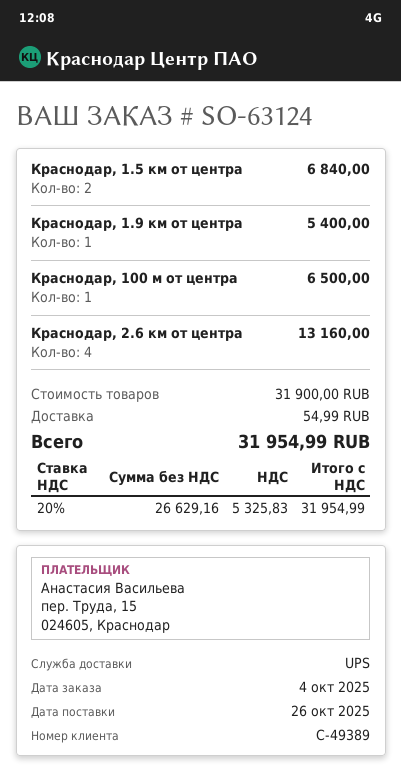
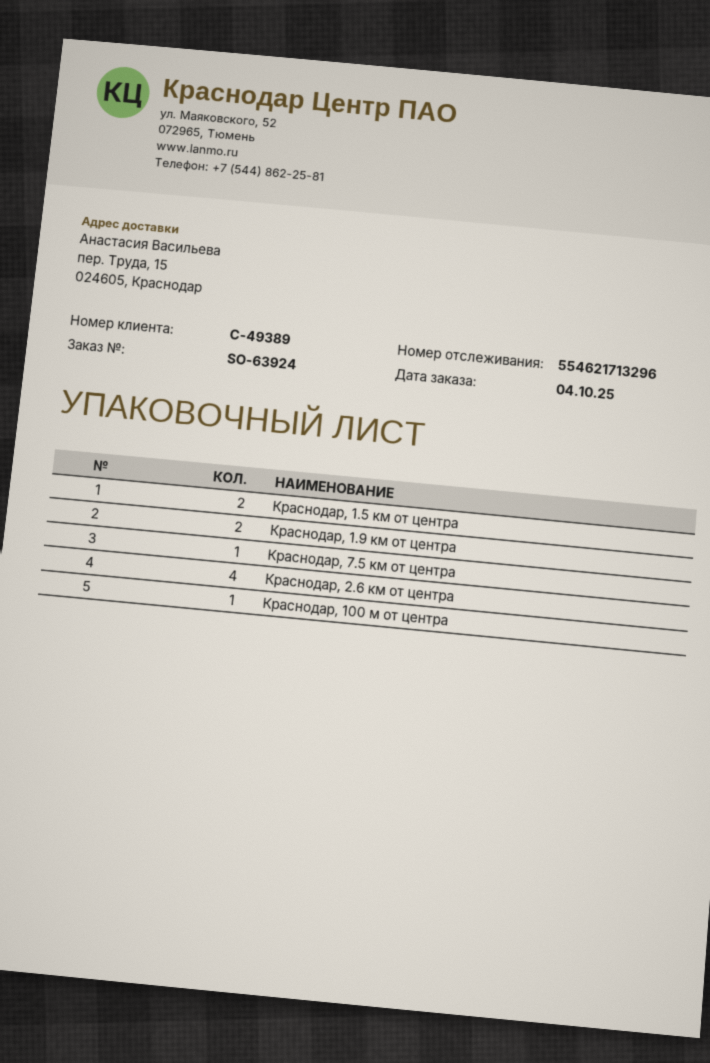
order number: SO-63124 -> SO-63924
Краснодар, 1.9 км от центра: 1 -> 2
Краснодар, 7.5 км от центра: none -> 1

